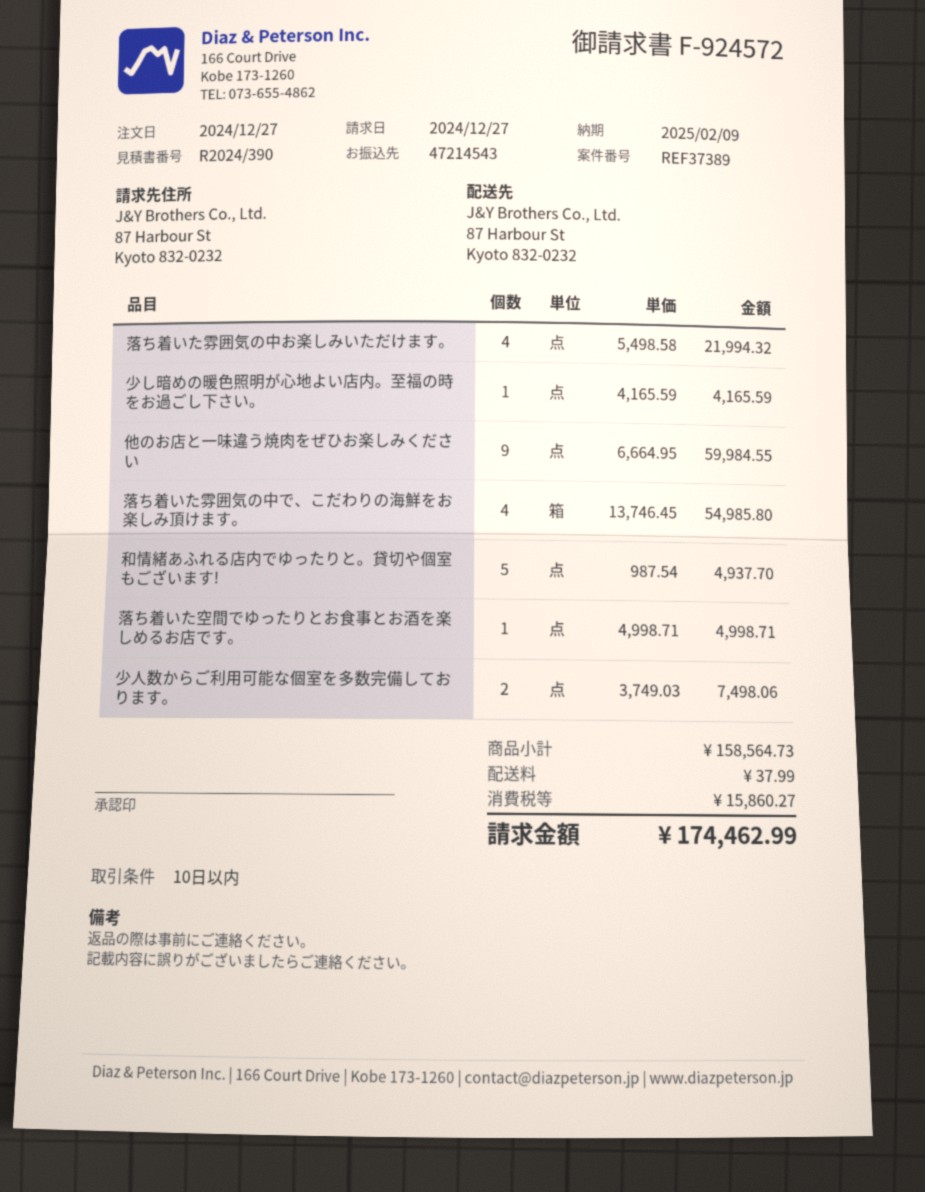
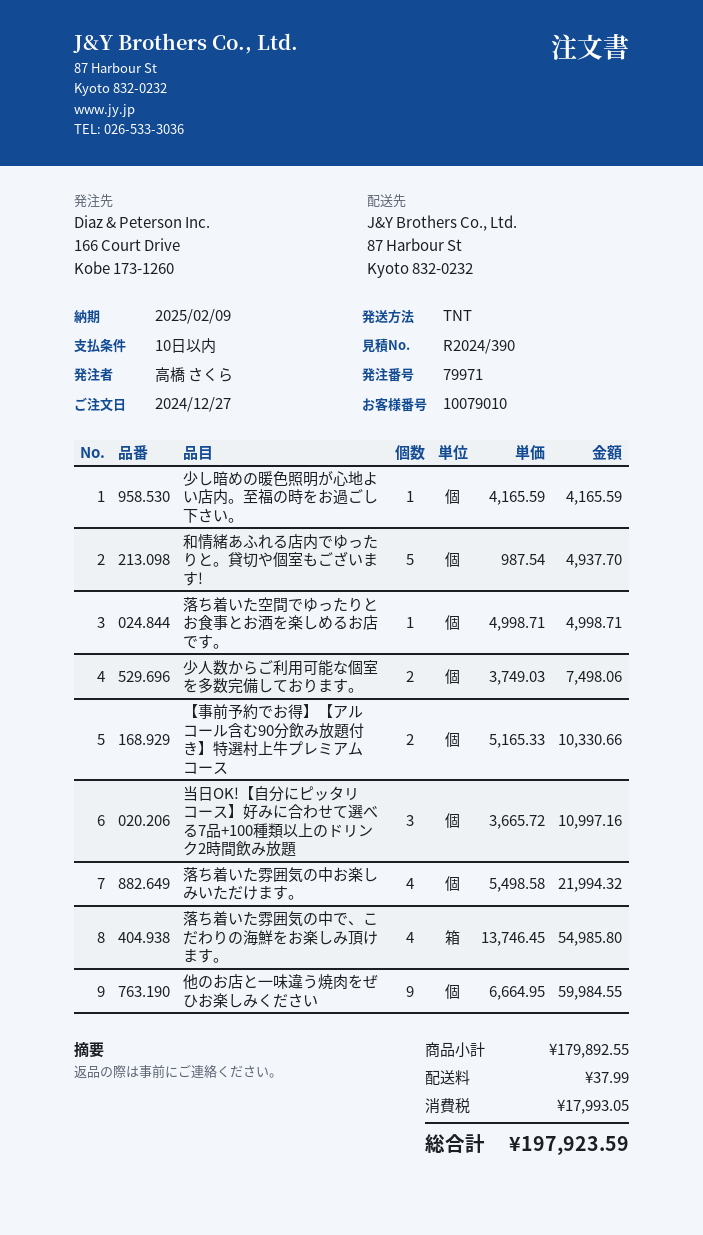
【事前予約でお得】【アルコール含む90分飲み放題付き】特選村上牛プレミアムコース: none -> 2 x 5165.33 = 10330.66
当日OK!【自分にピッタリコース】好みに合わせて選べる7品+100種類以上のドリンク2時間飲み放題: none -> 3 x 3665.72 = 10997.16
subtotal: 158564.73 -> 179892.55
tax: 15860.27 -> 17993.05
total: 174462.99 -> 197923.59

